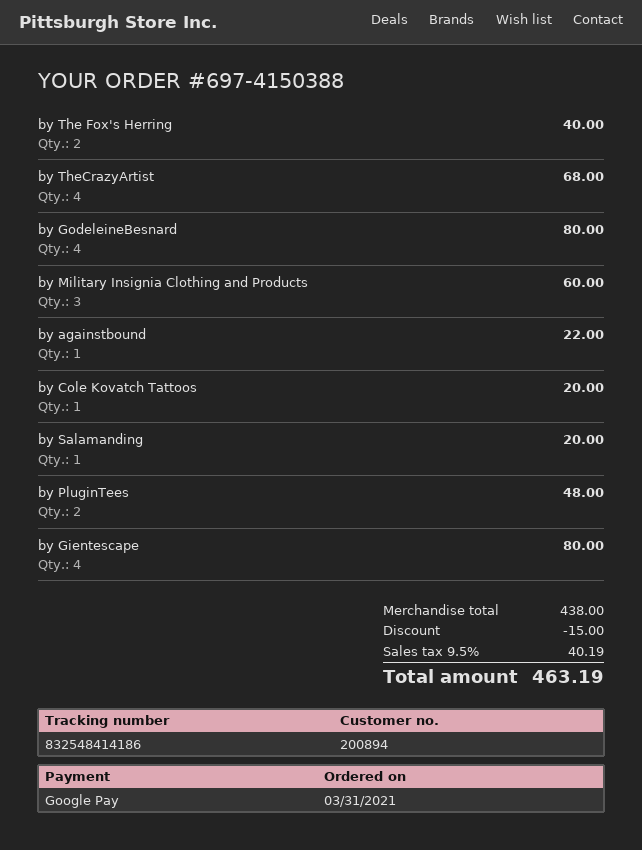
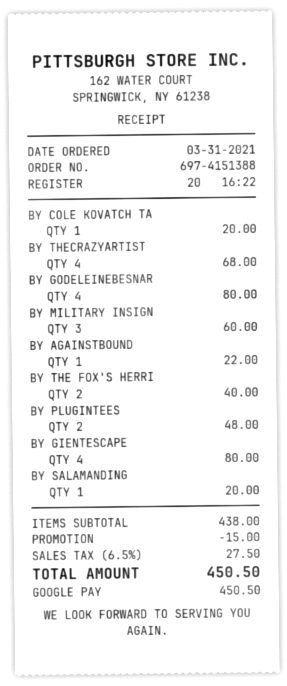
order number: 697-4150388 -> 697-4151388
tax: 9.5% = 40.19 -> 6.5% = 27.50
total: 463.19 -> 450.50

